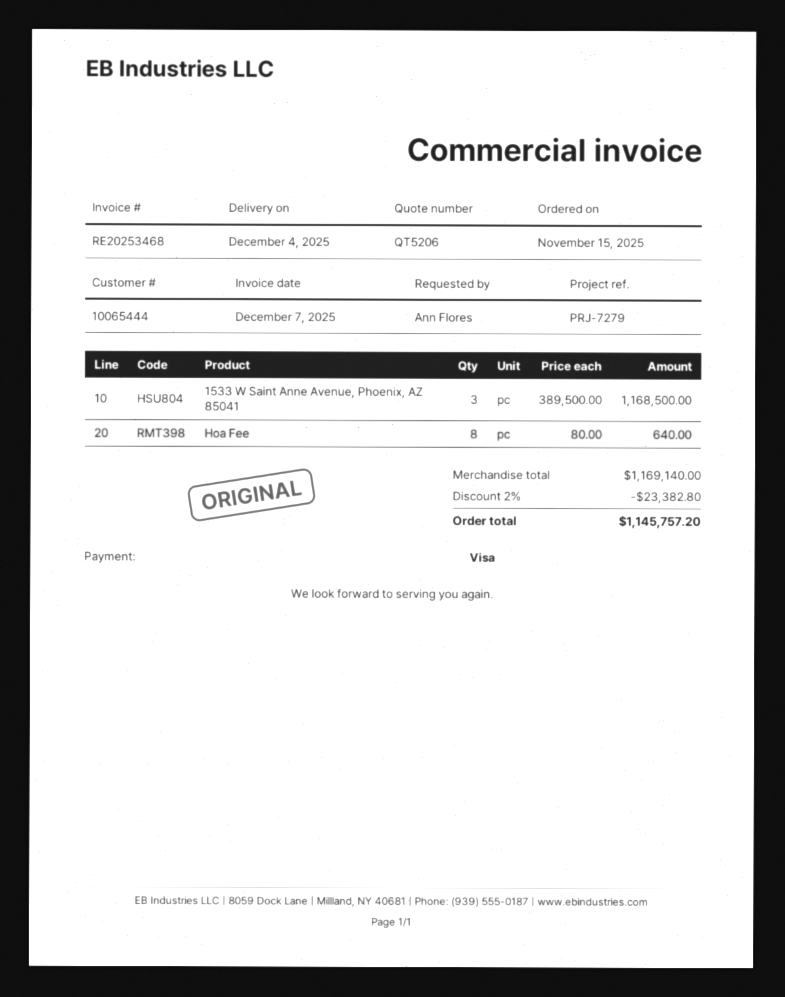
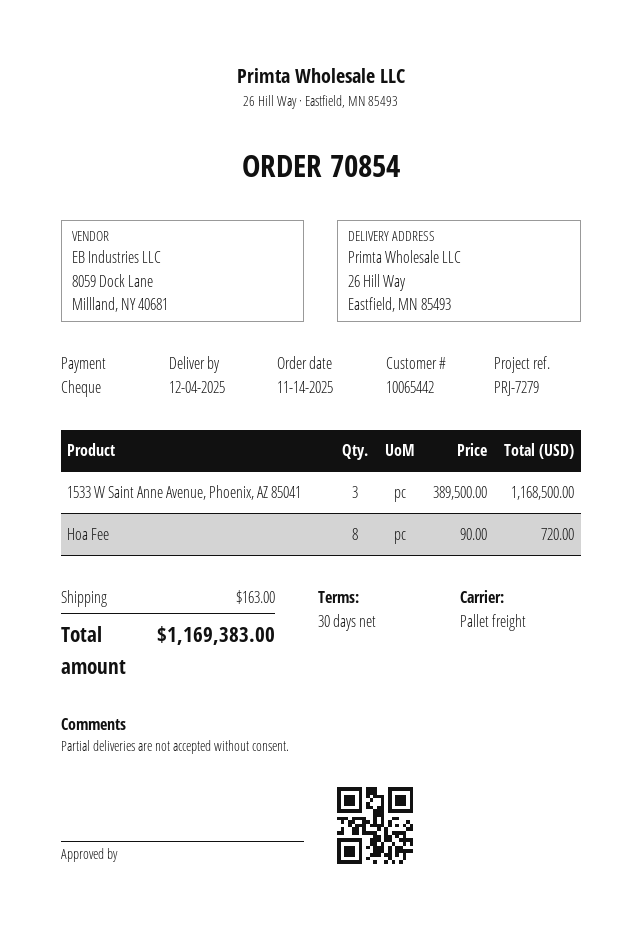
order date: 2025-11-15 -> 2025-11-14
customer number: 10065444 -> 10065442
payment method: Visa -> cheque
Hoa Fee: 8 x 80.00 = 640.00 -> 8 x 90.00 = 720.00
discount: 2% = 23382.80 -> none
shipping: none -> 163.00
total: 1145757.20 -> 1169383.00

